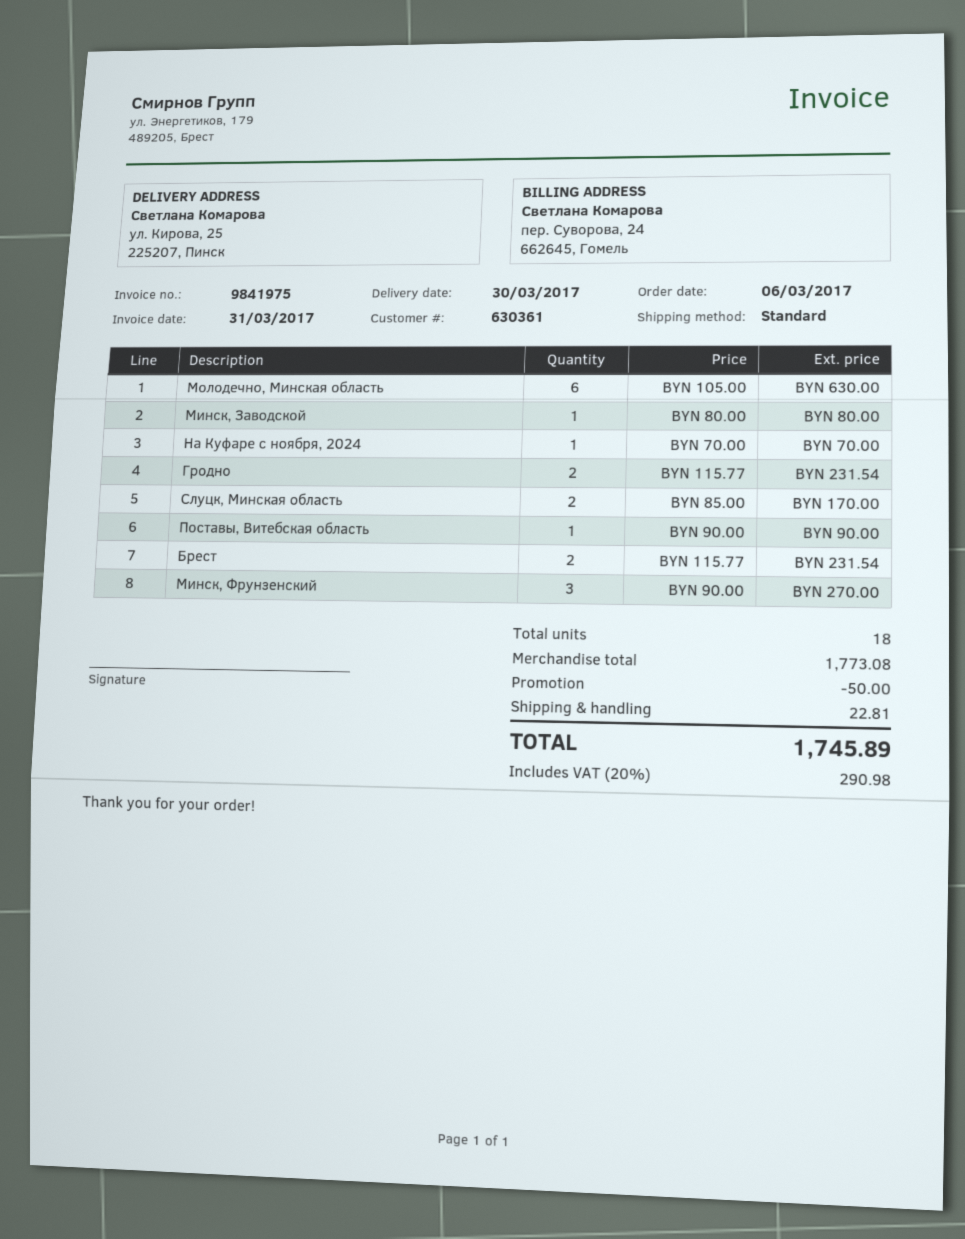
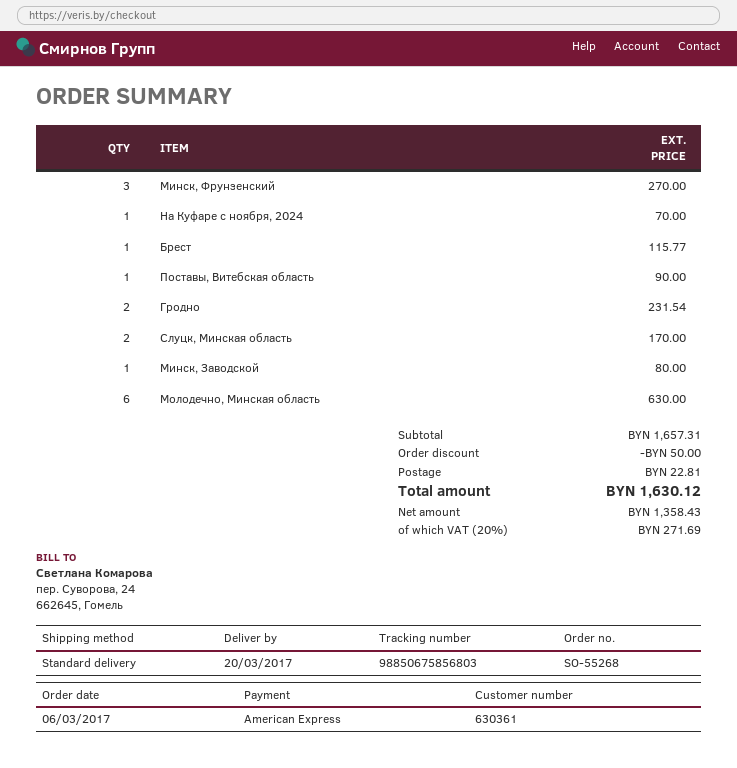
delivery date: 2017-03-30 -> 2017-03-20
Брест: 2 for 231.54 -> 1 for 115.77
subtotal: 1773.08 -> 1657.31
tax: 20% = 290.98 -> 20% = 271.69
total: 1745.89 -> 1630.12

